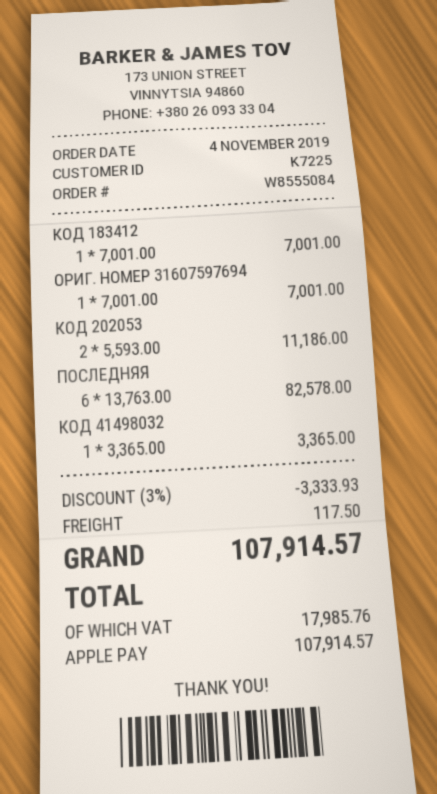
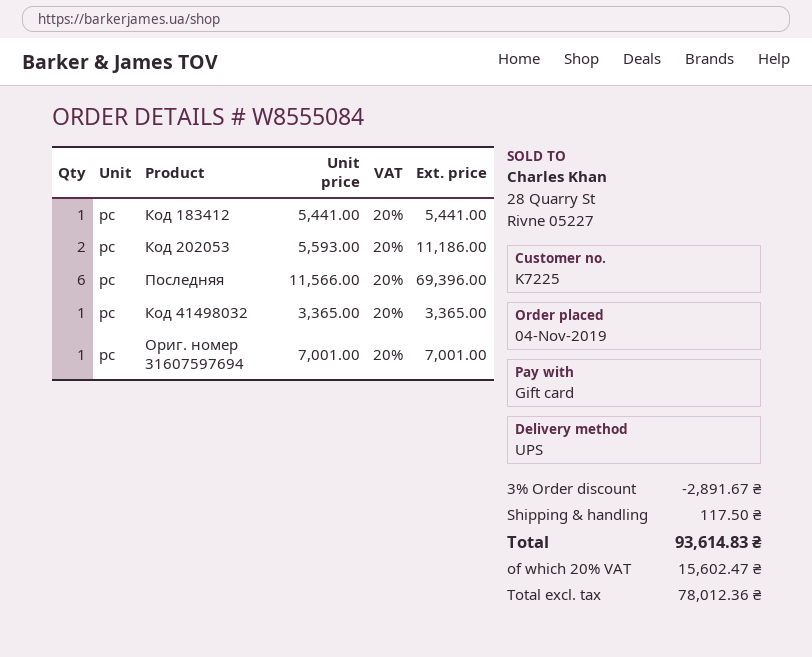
payment method: Apple Pay -> gift card
КОД 183412: 1 x 7001.00 = 7001.00 -> 1 x 5441.00 = 5441.00
ПОСЛЕДНЯЯ: 6 x 13763.00 = 82578.00 -> 6 x 11566.00 = 69396.00
discount: 3% = 3333.93 -> 3% = 2891.67
tax: 17985.76 -> 15602.47
total: 107914.57 -> 93614.83

